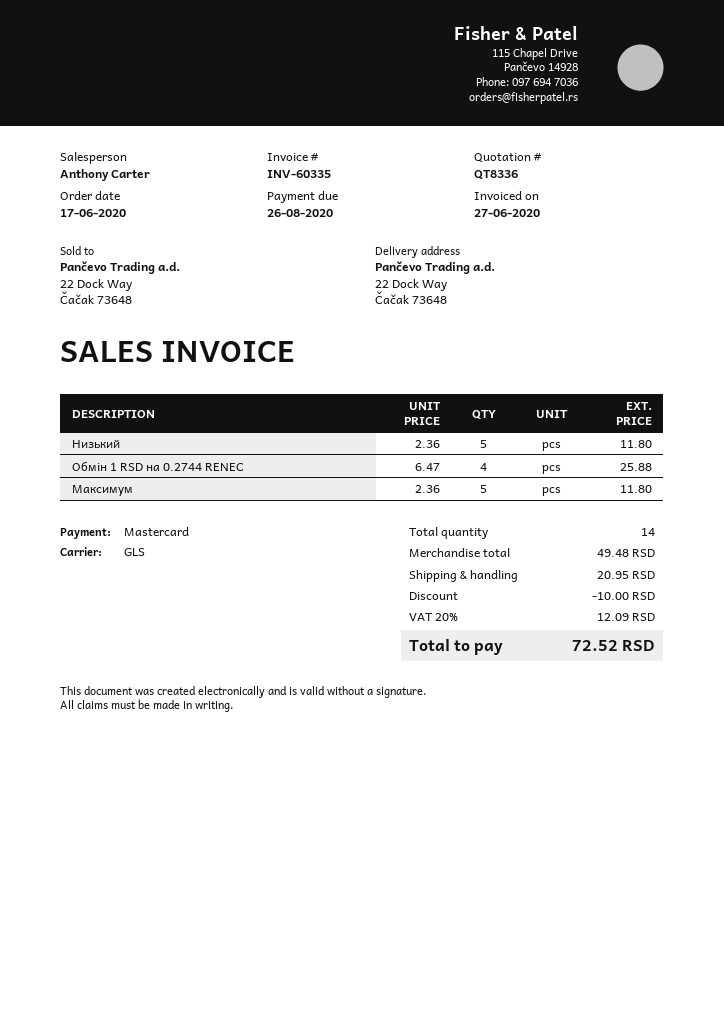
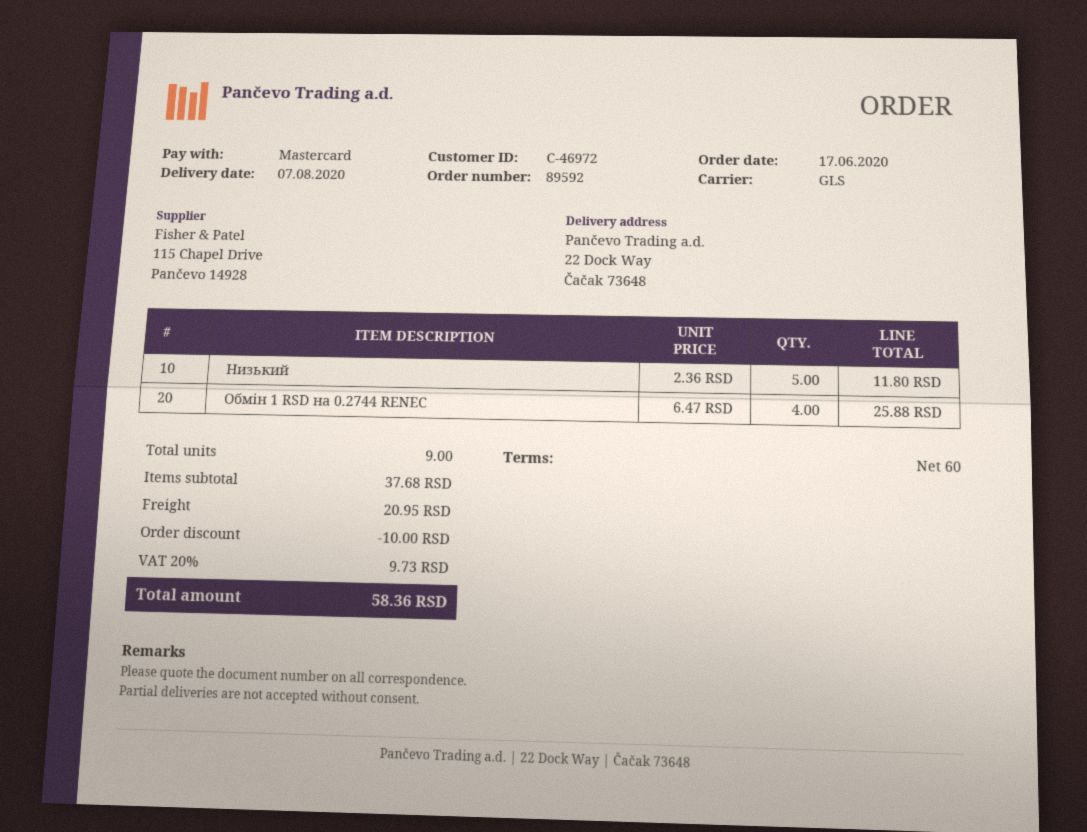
Максимум: 5 x 2.36 = 11.80 -> none
total quantity: 14 -> 9
subtotal: 49.48 -> 37.68
tax: 20% = 12.09 -> 20% = 9.73
total: 72.52 -> 58.36

